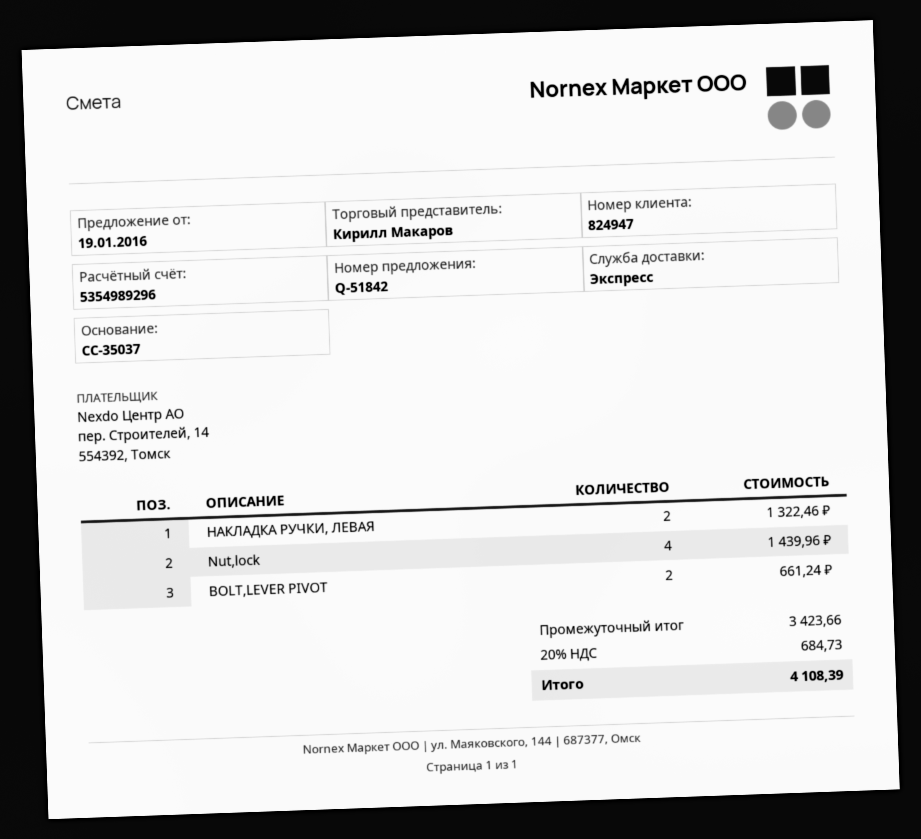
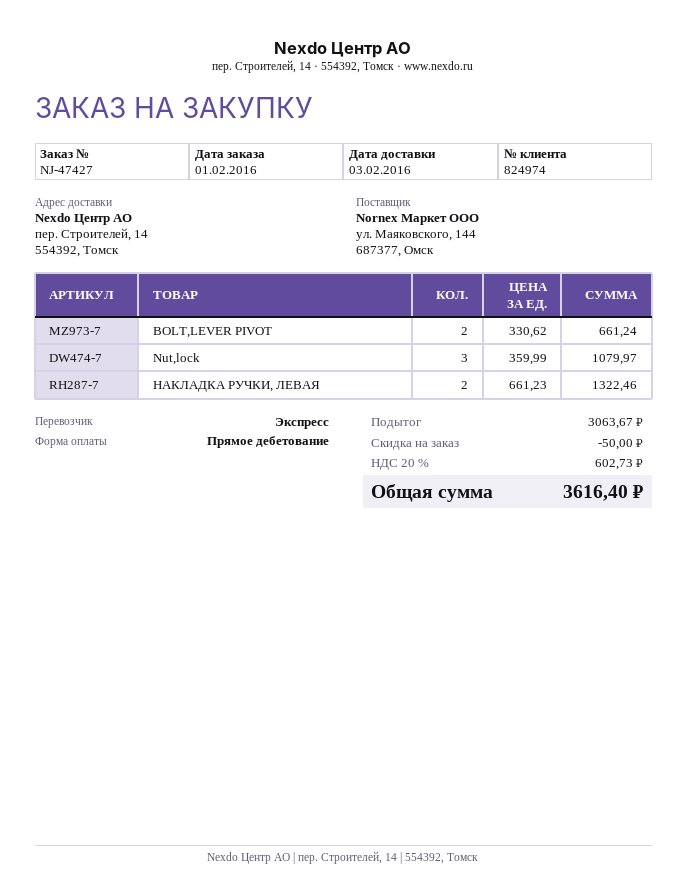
customer number: 824947 -> 824974
Nut,lock: 4 for 1439.96 -> 3 for 1079.97
subtotal: 3423.66 -> 3063.67
discount: none -> 50.00
tax: 20% = 684.73 -> 20% = 602.73
total: 4108.39 -> 3616.40

